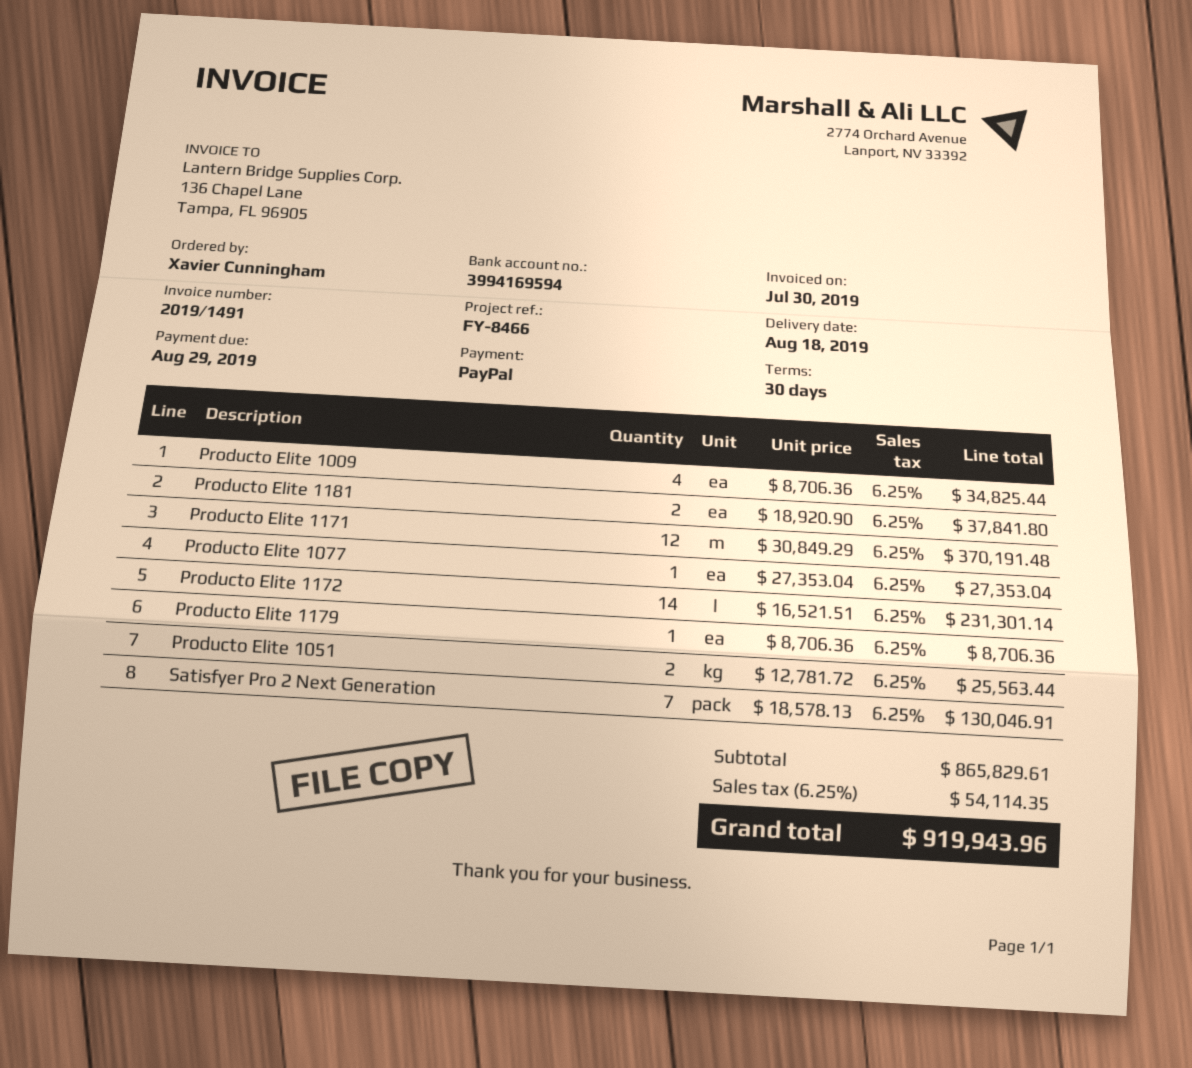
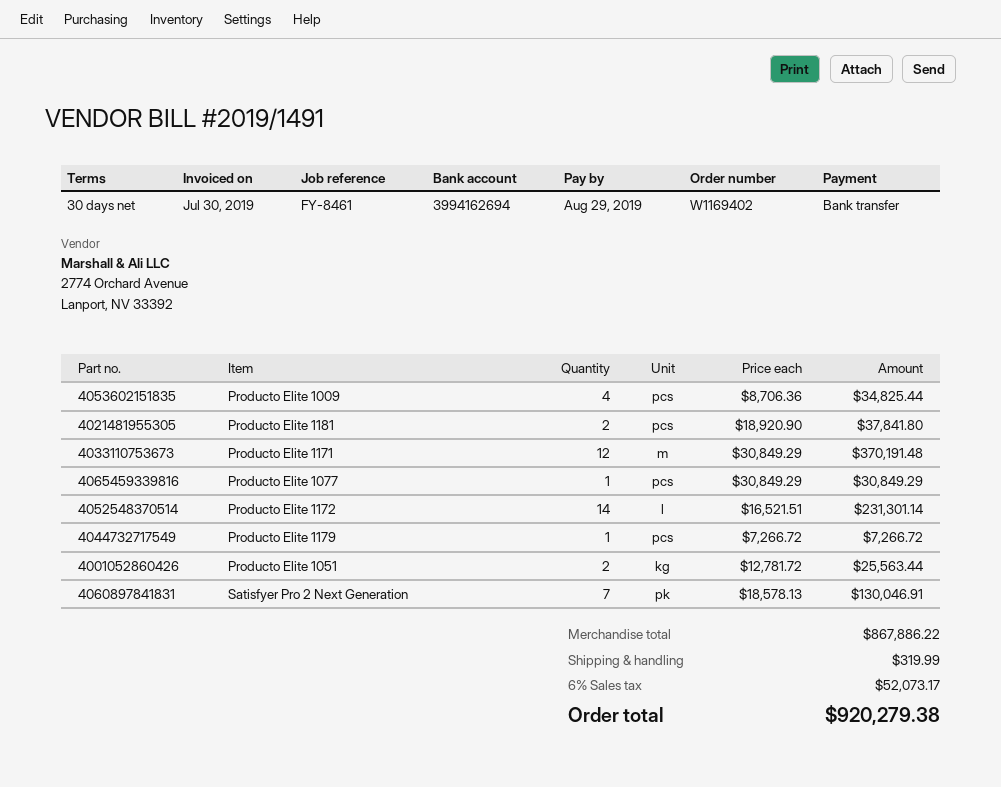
reference: FY-8466 -> FY-8461
payment method: PayPal -> bank transfer
bank account: 3994169594 -> 3994162694
Producto Elite 1077: 1 x 27353.04 = 27353.04 -> 1 x 30849.29 = 30849.29
Producto Elite 1179: 1 x 8706.36 = 8706.36 -> 1 x 7266.72 = 7266.72
subtotal: 865829.61 -> 867886.22
shipping: none -> 319.99
tax: 6.25% = 54114.35 -> 6% = 52073.17
total: 919943.96 -> 920279.38

